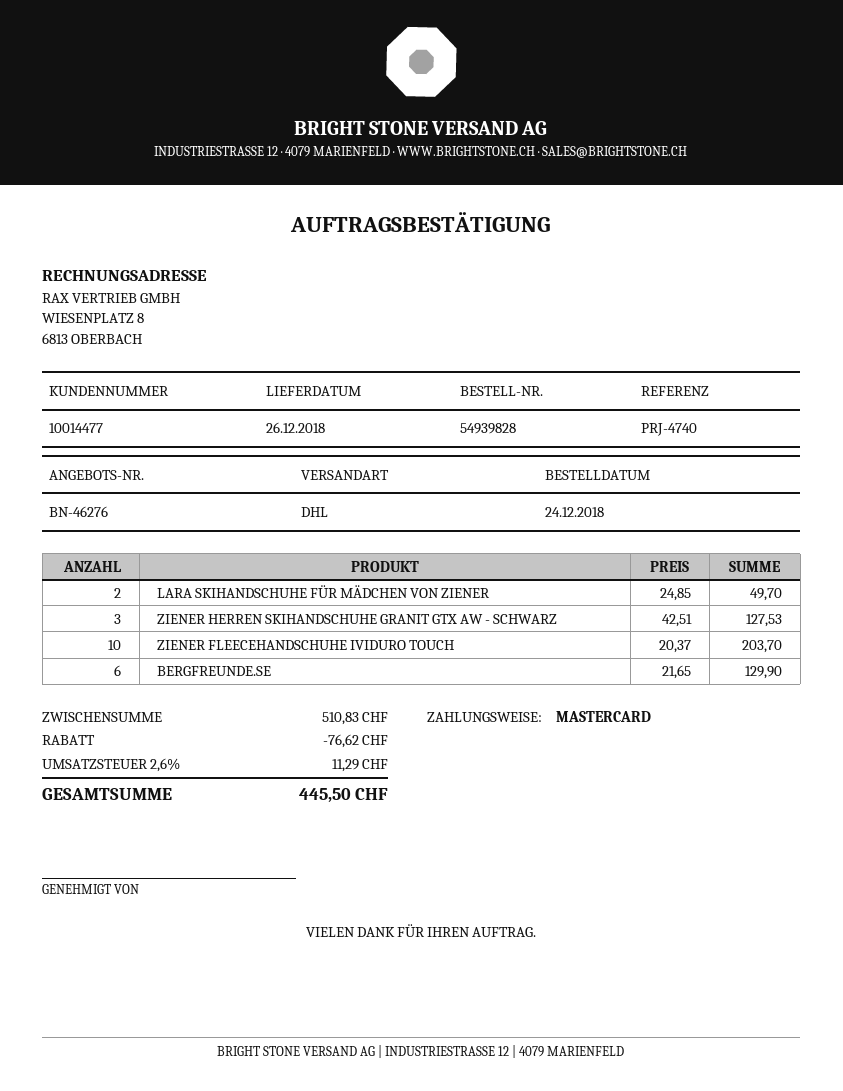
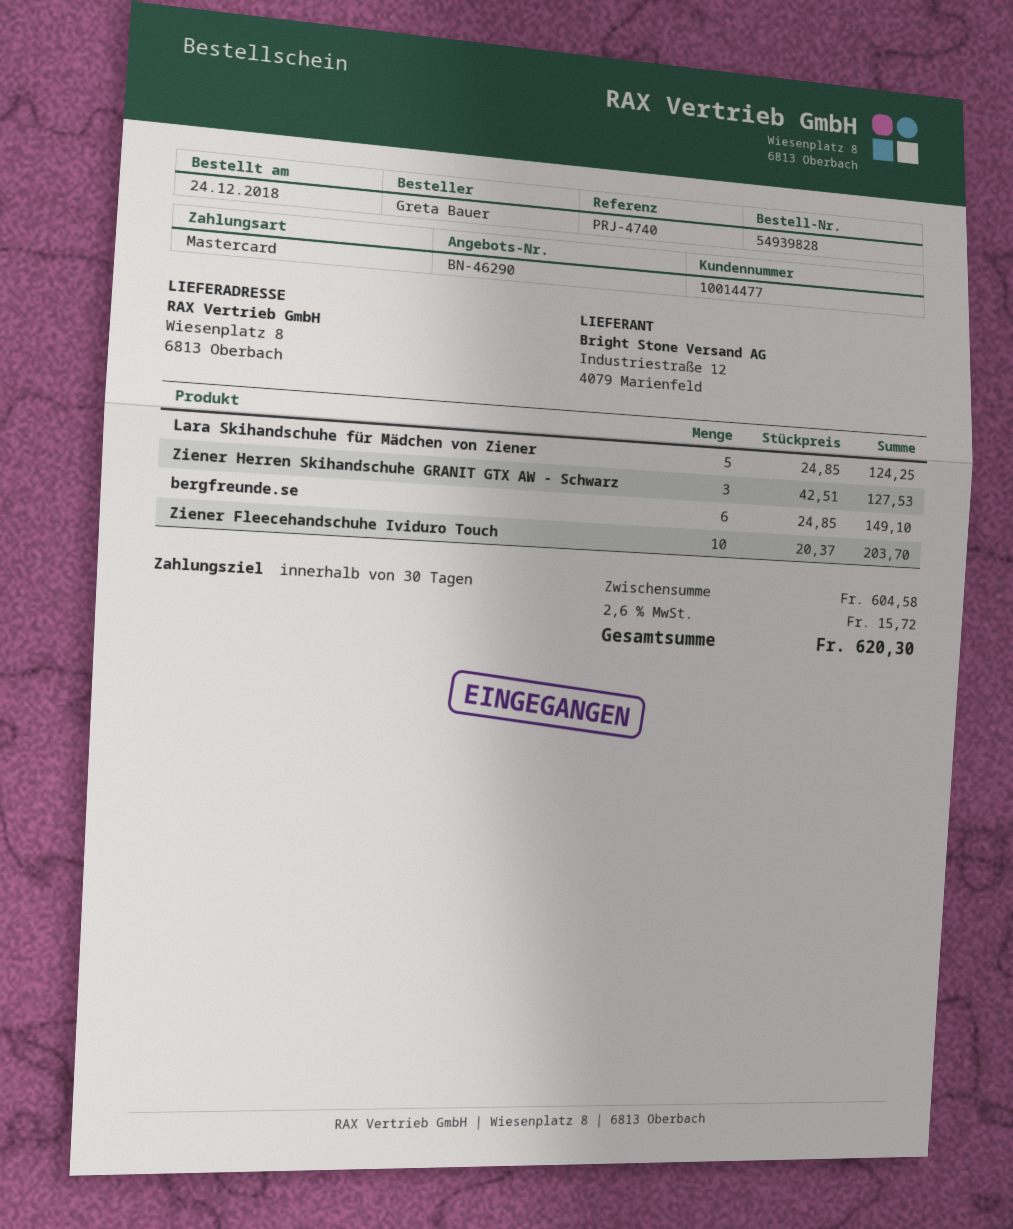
quote number: BN-46276 -> BN-46290
LARA SKIHANDSCHUHE FÜR MÄDCHEN VON ZIENER: 2 x 24.85 = 49.70 -> 5 x 24.85 = 124.25
BERGFREUNDE.SE: 6 x 21.65 = 129.90 -> 6 x 24.85 = 149.10
subtotal: 510.83 -> 604.58
discount: 76.62 -> none
tax: 2.6% = 11.29 -> 2.6% = 15.72
total: 445.50 -> 620.30

